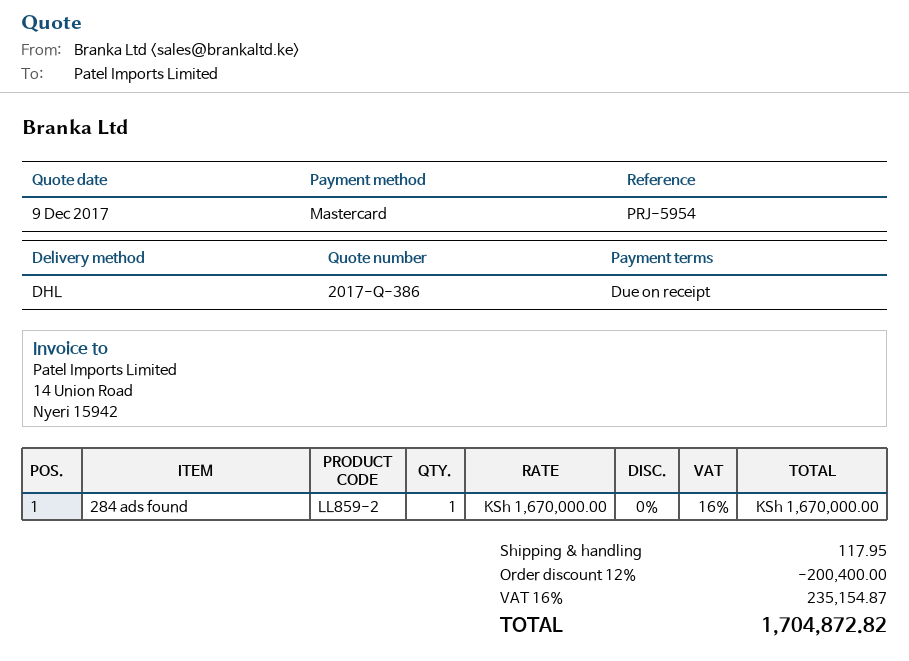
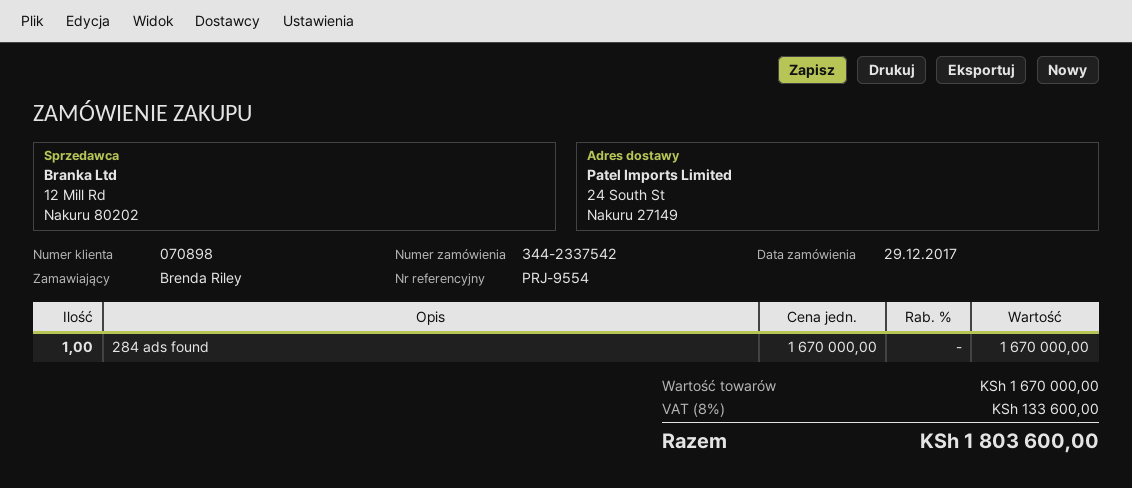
reference: PRJ-5954 -> PRJ-9554
discount: 12% = 200400.00 -> none
shipping: 117.95 -> none
tax: 16% = 235154.87 -> 8% = 133600.00
total: 1704872.82 -> 1803600.00

